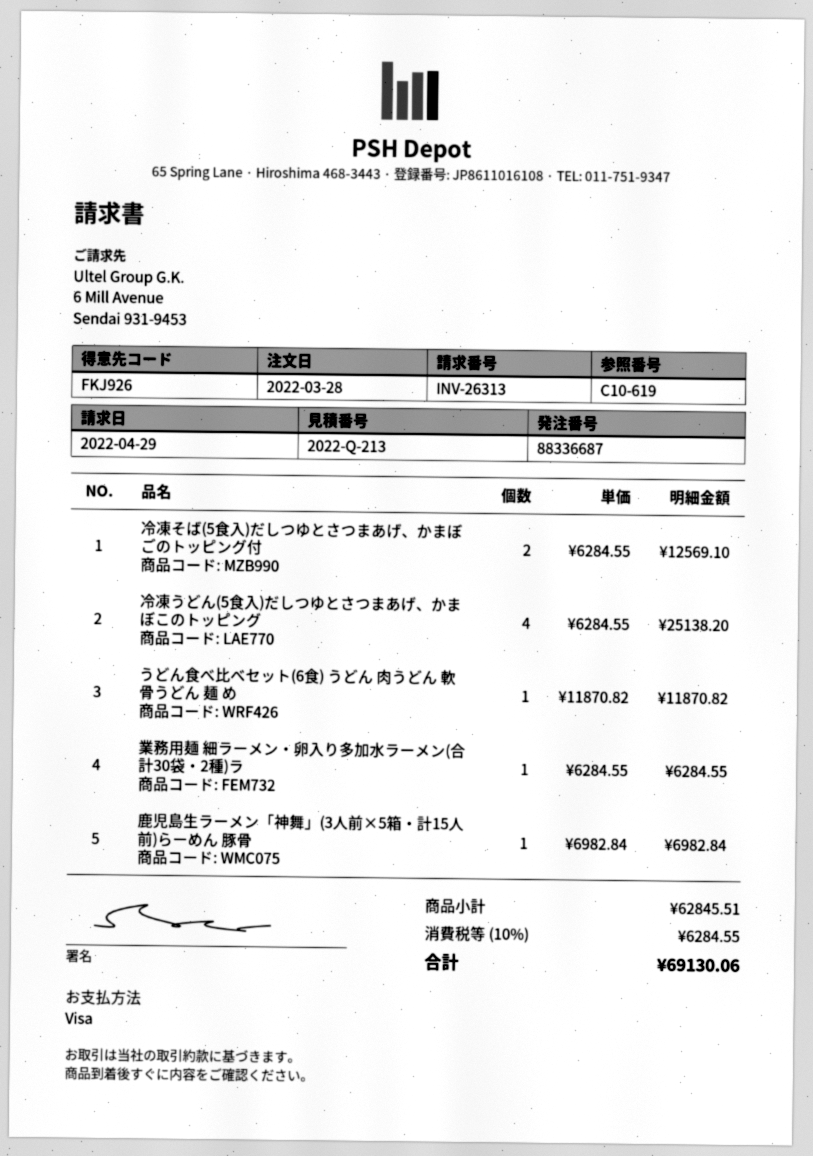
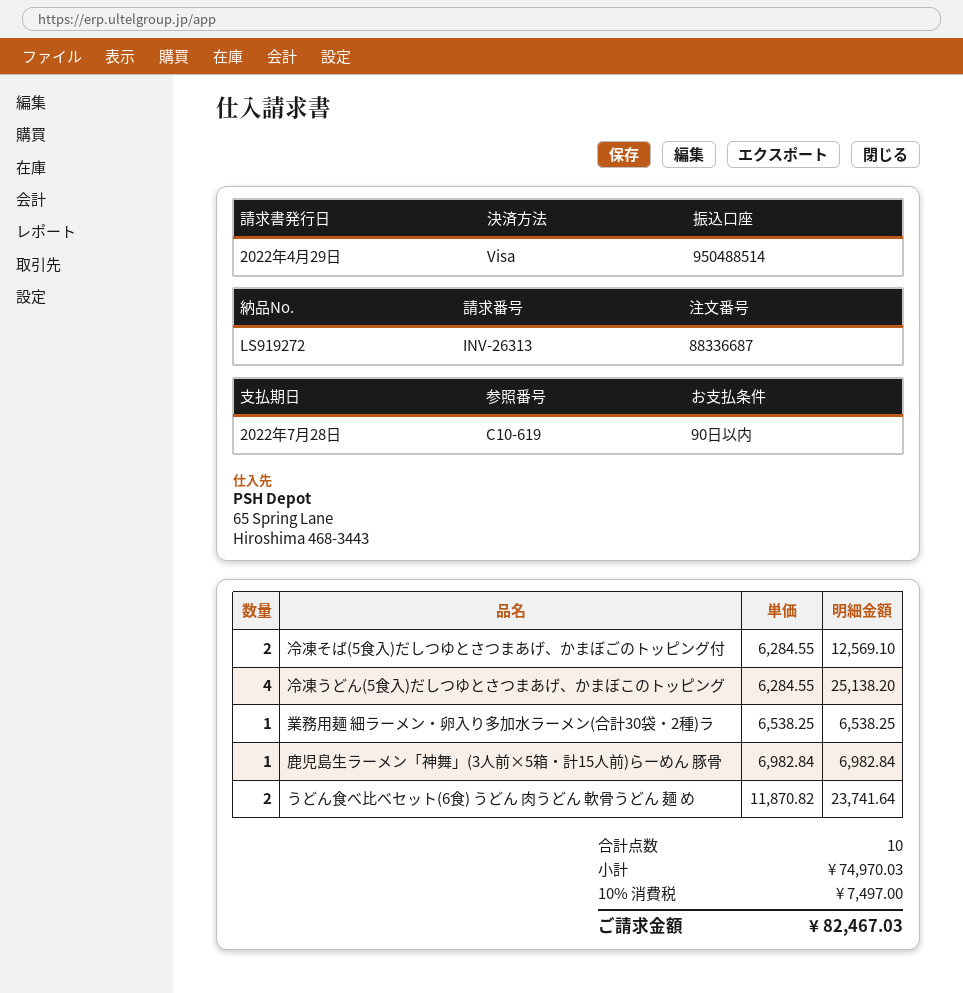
うどん食べ比べセット(6食) うどん 肉うどん 軟骨うどん 麺 め: 1 x 11870.82 = 11870.82 -> 2 x 11870.82 = 23741.64
業務用麺 細ラーメン・卵入り多加水ラーメン(合計30袋・2種)ラ: 1 x 6284.55 = 6284.55 -> 1 x 6538.25 = 6538.25
subtotal: 62845.51 -> 74970.03
tax: 10% = 6284.55 -> 10% = 7497.00
total: 69130.06 -> 82467.03

